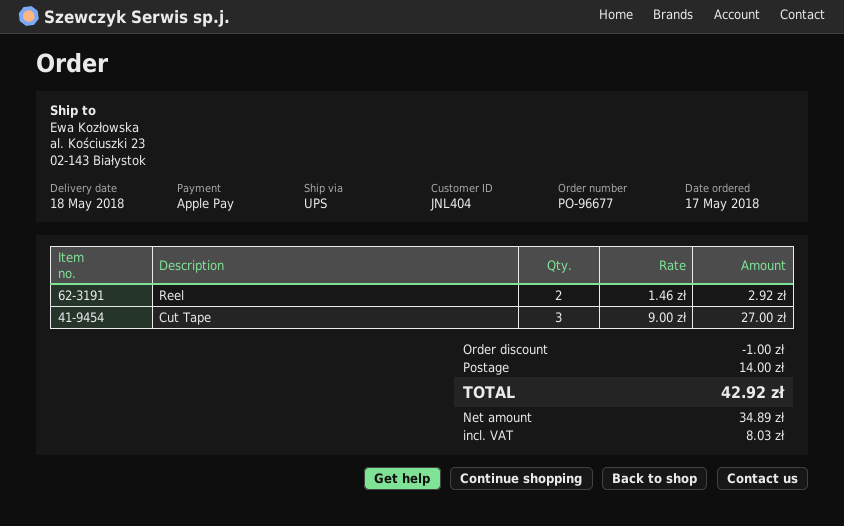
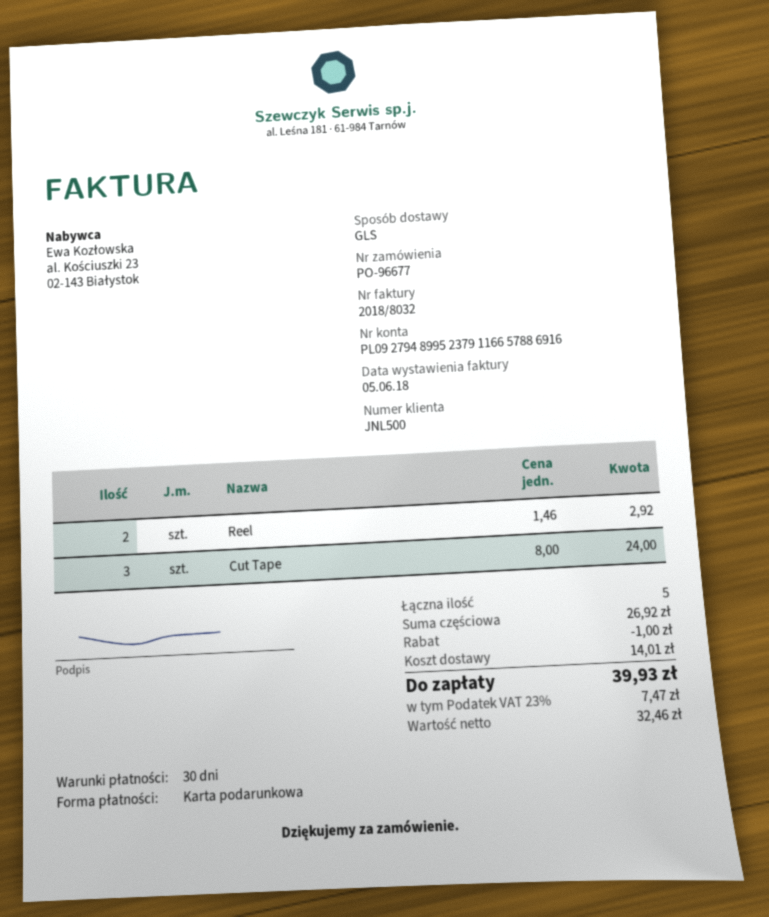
customer number: JNL404 -> JNL500
payment method: Apple Pay -> gift card
shipping method: UPS -> GLS
Cut Tape: 3 x 9.00 = 27.00 -> 3 x 8.00 = 24.00
shipping: 14.00 -> 14.01
net: 34.89 -> 32.46
tax: 8.03 -> 7.47
total: 42.92 -> 39.93

